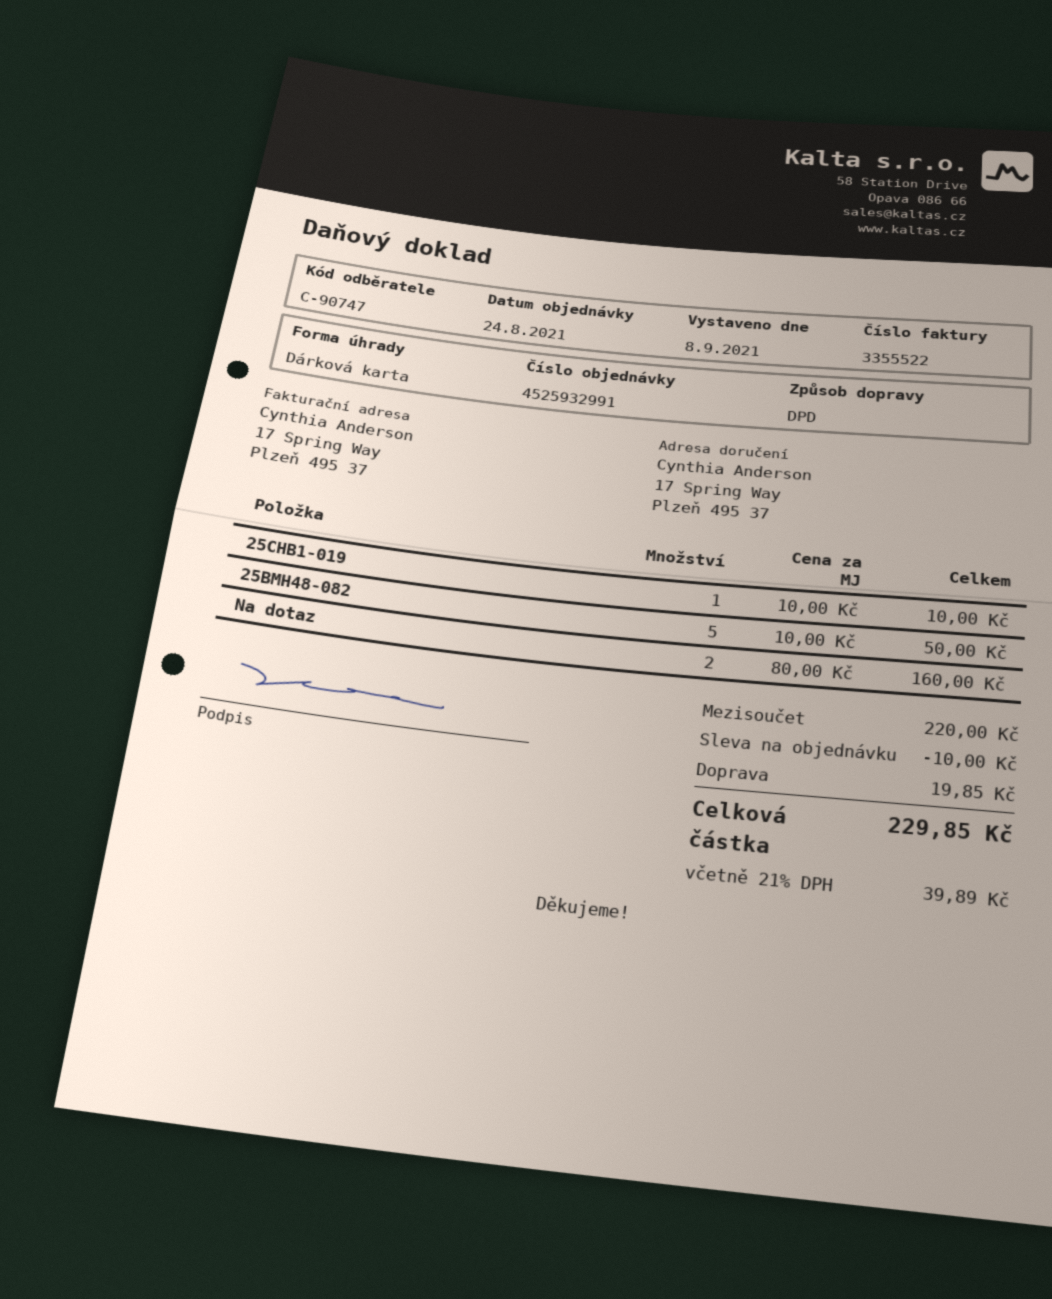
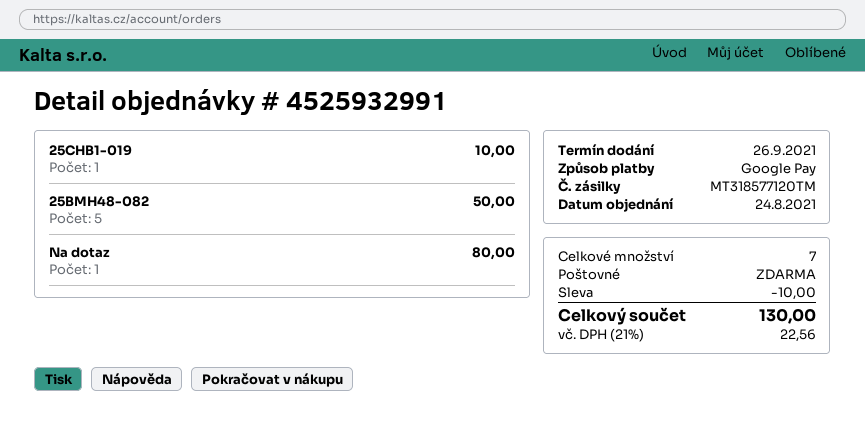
payment method: gift card -> Google Pay
Na dotaz: 2 for 160.00 -> 1 for 80.00
shipping: 19.85 -> 0.00
tax: 21% = 39.89 -> 21% = 22.56
total: 229.85 -> 130.00

